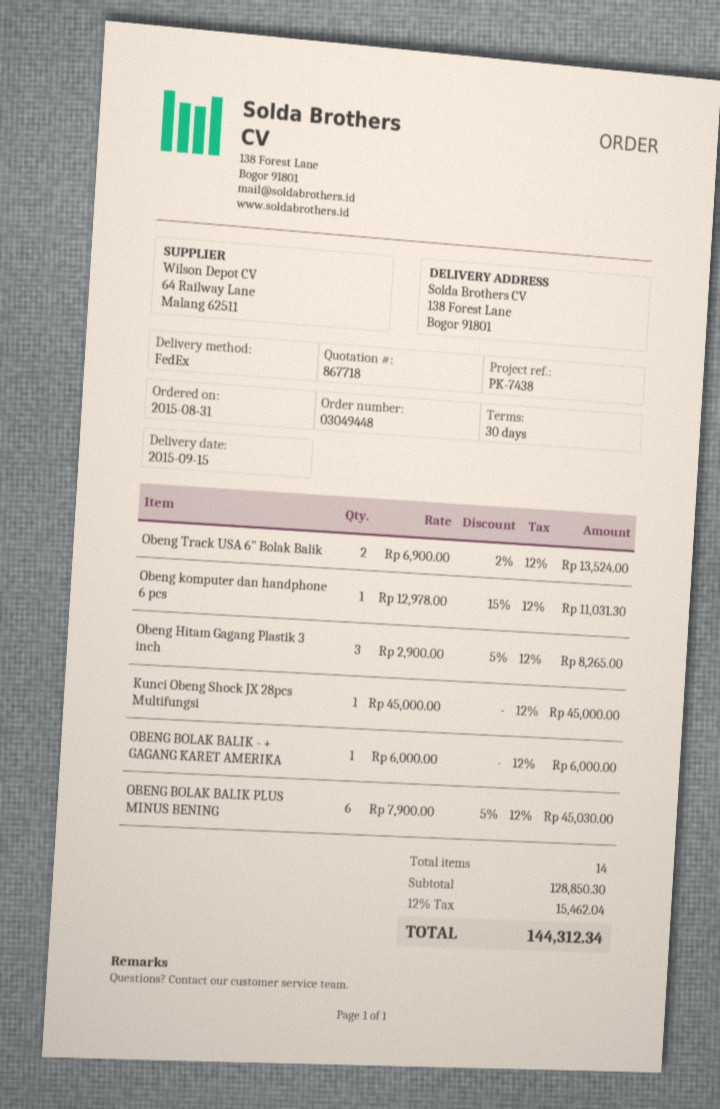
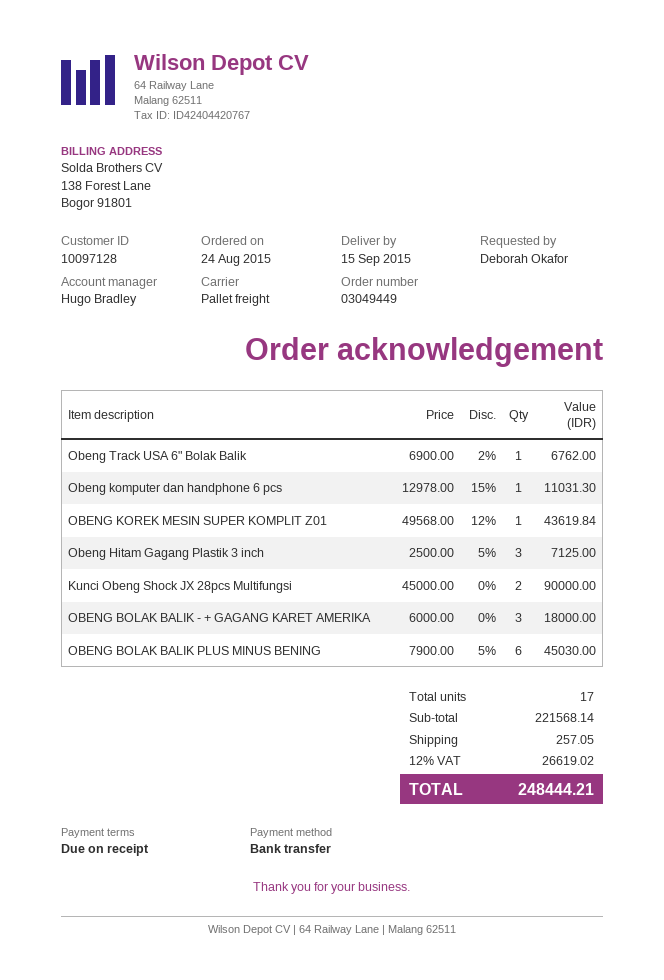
order number: 03049448 -> 03049449
order date: 2015-08-31 -> 2015-08-24
payment terms: 30 days -> on receipt
shipping method: FedEx -> pallet freight
Obeng Track USA 6" Bolak Balik: 2 x 6900.00 - 2% = 13524.00 -> 1 x 6900.00 - 2% = 6762.00
Obeng Hitam Gagang Plastik 3 inch: 3 x 2900.00 - 5% = 8265.00 -> 3 x 2500.00 - 5% = 7125.00
Kunci Obeng Shock JX 28pcs Multifungsi: 1 x 45000.00 = 45000.00 -> 2 x 45000.00 = 90000.00
OBENG BOLAK BALIK - + GAGANG KARET AMERIKA: 1 x 6000.00 = 6000.00 -> 3 x 6000.00 = 18000.00
OBENG KOREK MESIN SUPER KOMPLIT Z01: none -> 1 x 49568.00 - 12% = 43619.84
total quantity: 14 -> 17
subtotal: 128850.30 -> 221568.14
shipping: none -> 257.05
tax: 12% = 15462.04 -> 12% = 26619.02
total: 144312.34 -> 248444.21

